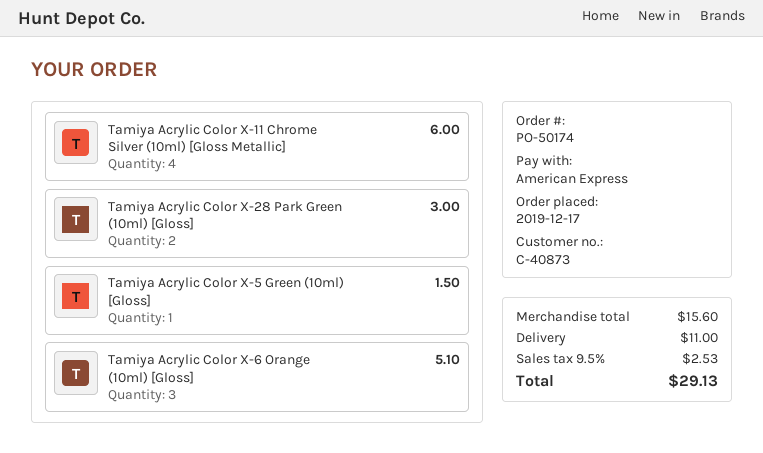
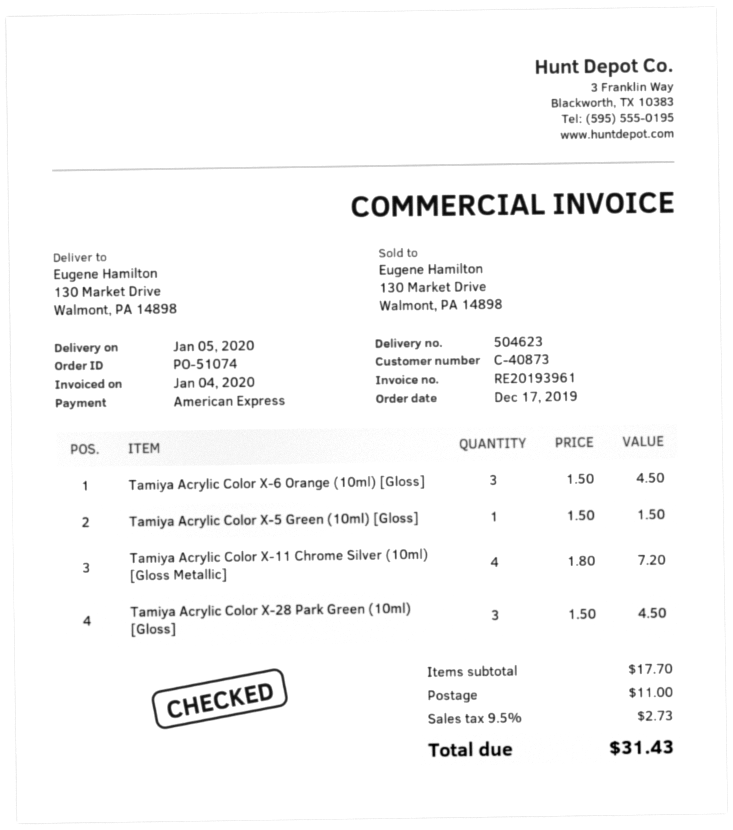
order number: PO-50174 -> PO-51074
Tamiya Acrylic Color X-11 Chrome Silver (10ml) [Gloss Metallic]: 4 for 6.00 -> 4 for 7.20
Tamiya Acrylic Color X-28 Park Green (10ml) [Gloss]: 2 for 3.00 -> 3 for 4.50
Tamiya Acrylic Color X-6 Orange (10ml) [Gloss]: 3 for 5.10 -> 3 for 4.50
subtotal: 15.60 -> 17.70
tax: 9.5% = 2.53 -> 9.5% = 2.73
total: 29.13 -> 31.43

